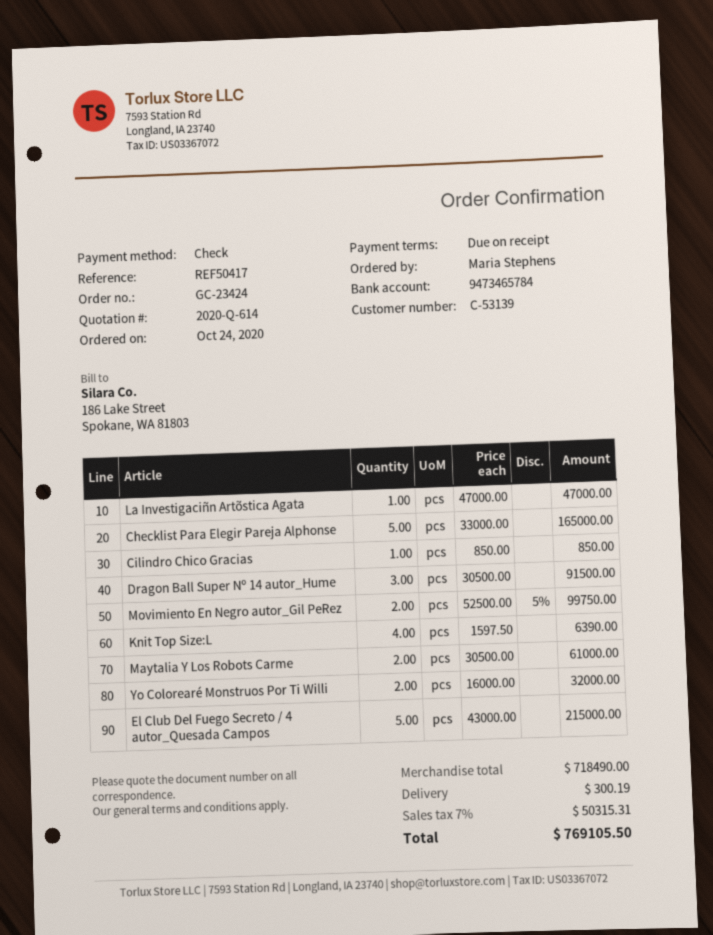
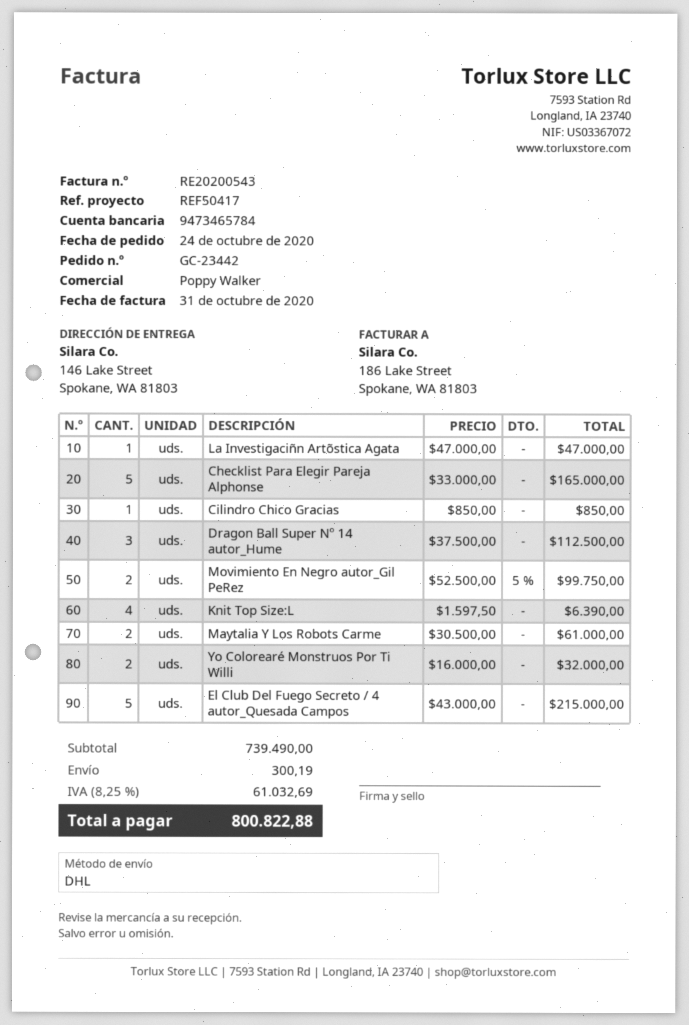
order number: GC-23424 -> GC-23442
Dragon Ball Super Nº 14 autor_Hume: 3 x 30500.00 = 91500.00 -> 3 x 37500.00 = 112500.00
subtotal: 718490.00 -> 739490.00
tax: 7% = 50315.31 -> 8.25% = 61032.69
total: 769105.50 -> 800822.88

